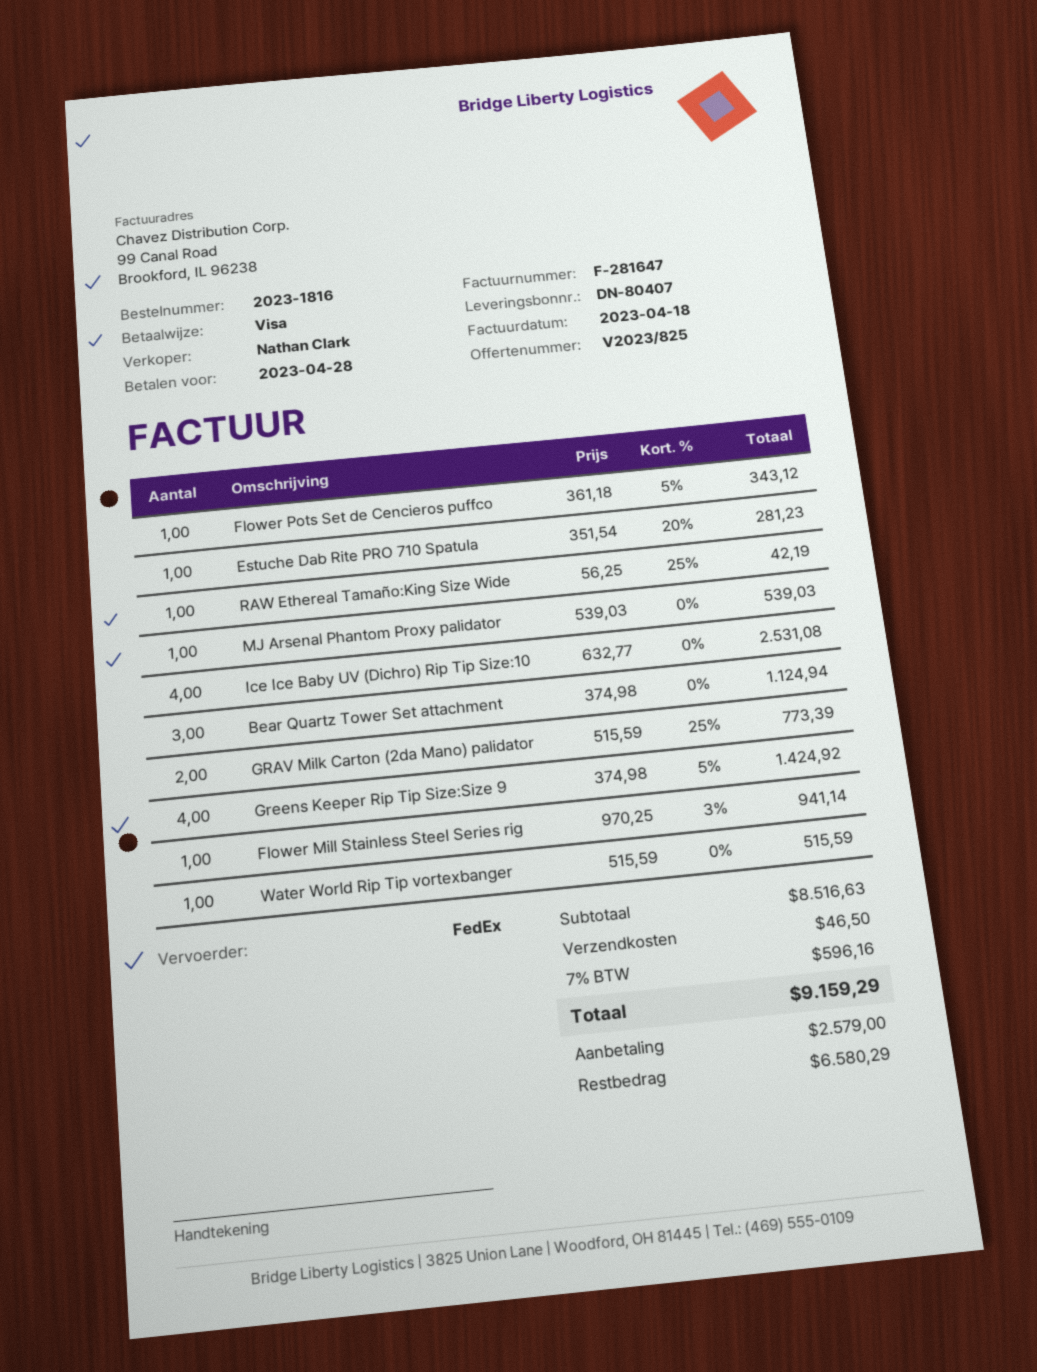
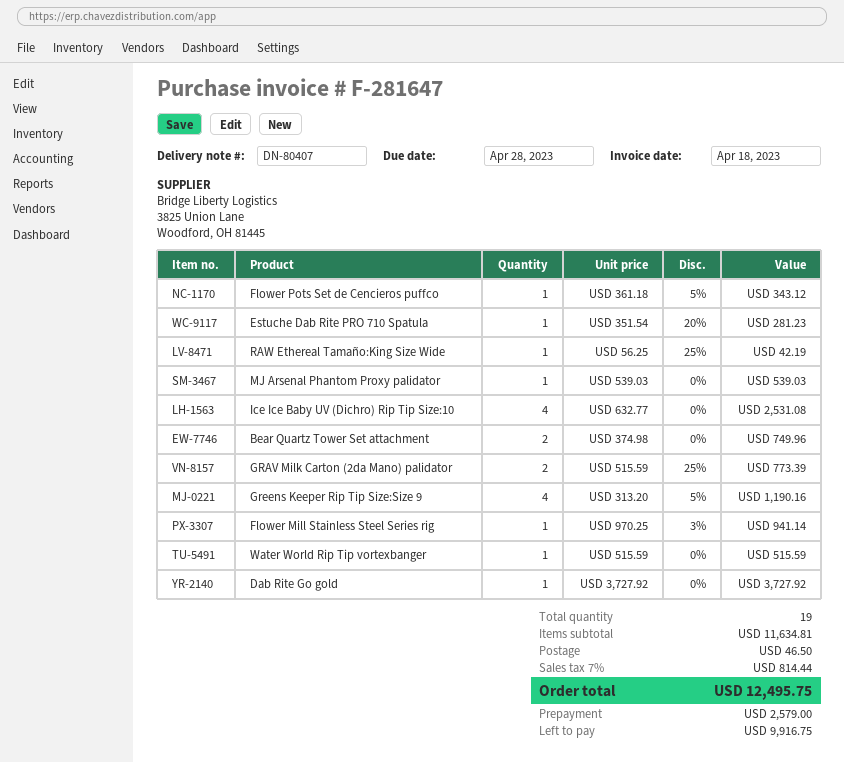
Bear Quartz Tower Set attachment: 3 x 374.98 = 1124.94 -> 2 x 374.98 = 749.96
Greens Keeper Rip Tip Size:Size 9: 4 x 374.98 - 5% = 1424.92 -> 4 x 313.20 - 5% = 1190.16
Dab Rite Go gold: none -> 1 x 3727.92 = 3727.92
subtotal: 8516.63 -> 11634.81
tax: 7% = 596.16 -> 7% = 814.44
total: 9159.29 -> 12495.75
balance: 6580.29 -> 9916.75

